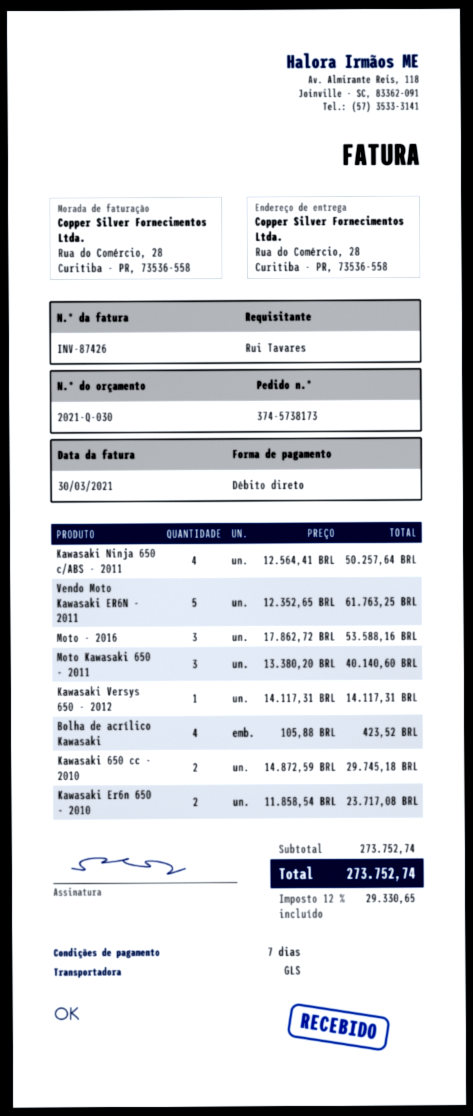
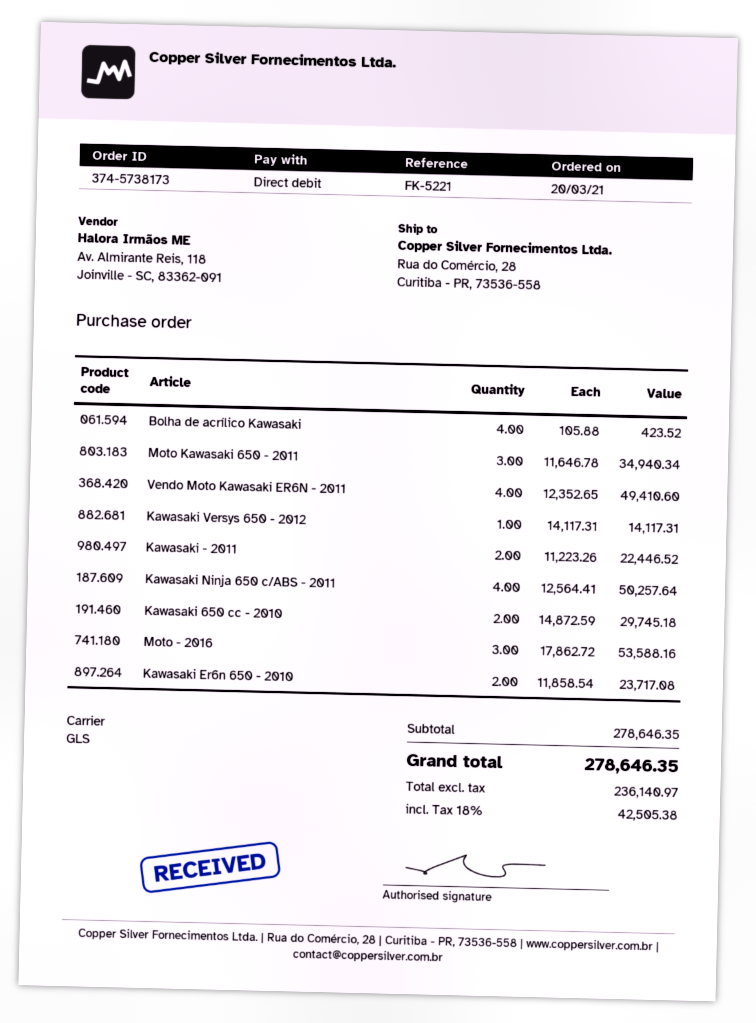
Vendo Moto Kawasaki ER6N - 2011: 5 x 12352.65 = 61763.25 -> 4 x 12352.65 = 49410.60
Moto Kawasaki 650 - 2011: 3 x 13380.20 = 40140.60 -> 3 x 11646.78 = 34940.34
Kawasaki - 2011: none -> 2 x 11223.26 = 22446.52
subtotal: 273752.74 -> 278646.35
tax: 12% = 29330.65 -> 18% = 42505.38
total: 273752.74 -> 278646.35

